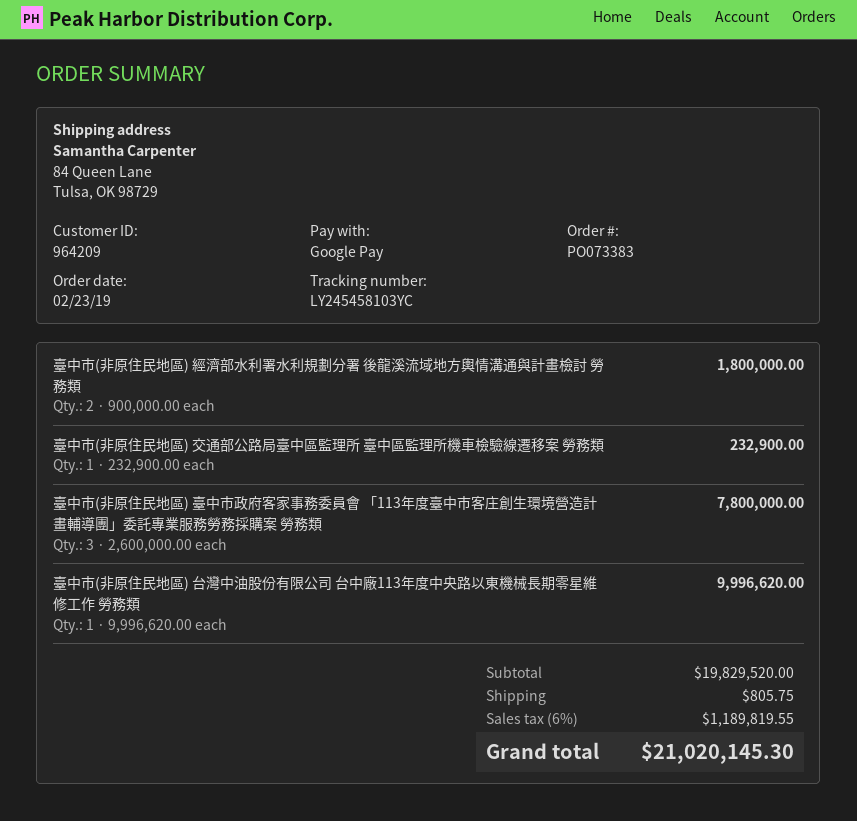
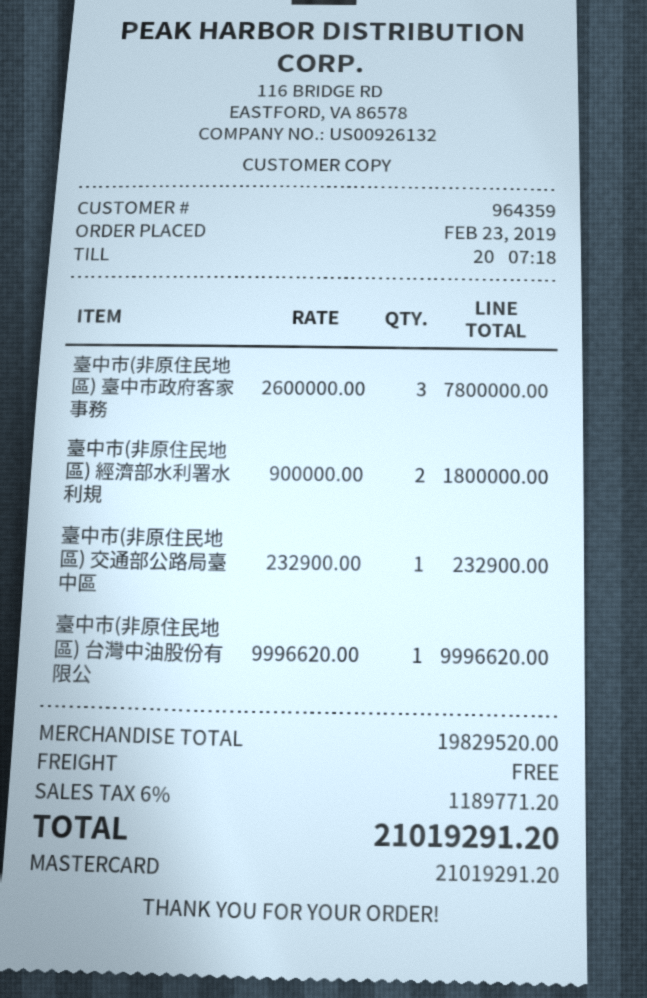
customer number: 964209 -> 964359
payment method: Google Pay -> Mastercard
shipping: 805.75 -> 0.00
tax: 6% = 1189819.55 -> 6% = 1189771.20
total: 21020145.30 -> 21019291.20

